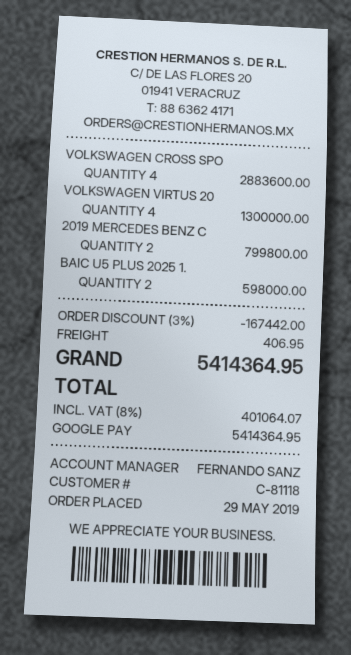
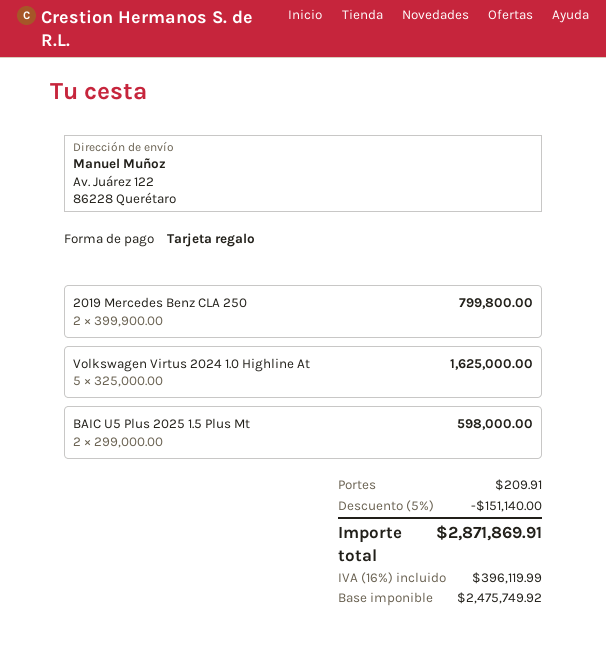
payment method: Google Pay -> gift card
VOLKSWAGEN CROSS SPO: 4 for 2883600.00 -> none
VOLKSWAGEN VIRTUS 20: 4 for 1300000.00 -> 5 for 1625000.00
discount: 3% = 167442.00 -> 5% = 151140.00
shipping: 406.95 -> 209.91
tax: 8% = 401064.07 -> 16% = 396119.99
total: 5414364.95 -> 2871869.91

